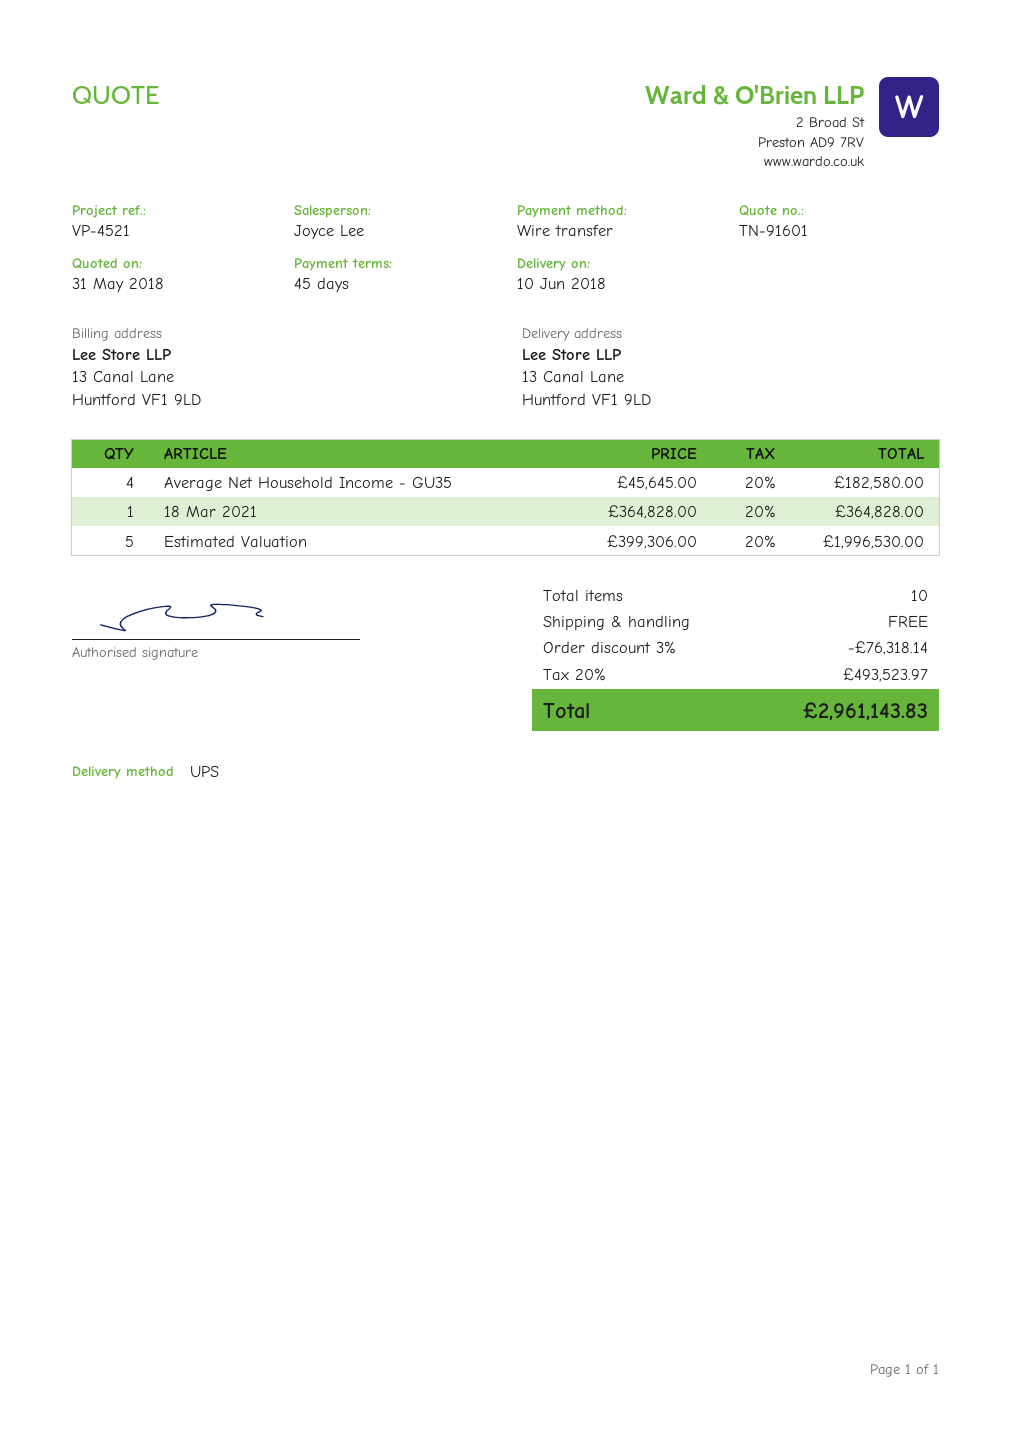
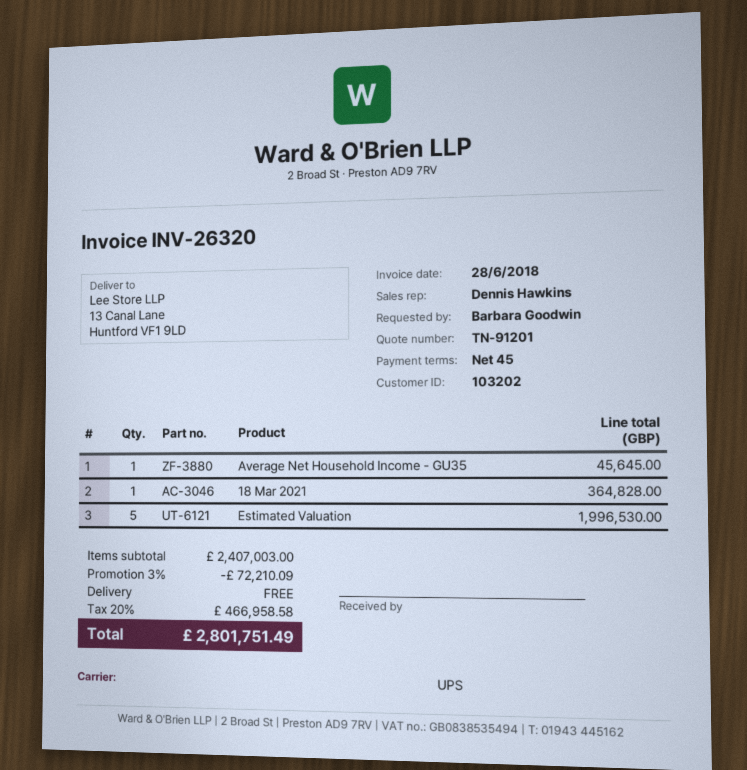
quote number: TN-91601 -> TN-91201
sales rep: Joyce Lee -> Dennis Hawkins
Average Net Household Income - GU35: 4 for 182580.00 -> 1 for 45645.00
discount: 3% = 76318.14 -> 3% = 72210.09
tax: 20% = 493523.97 -> 20% = 466958.58
total: 2961143.83 -> 2801751.49

